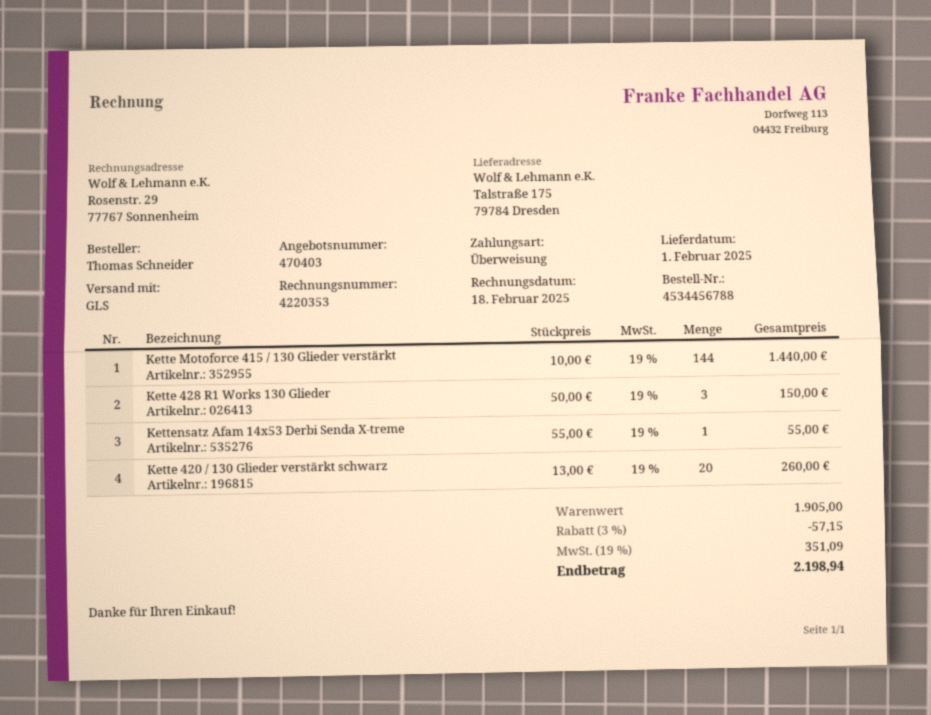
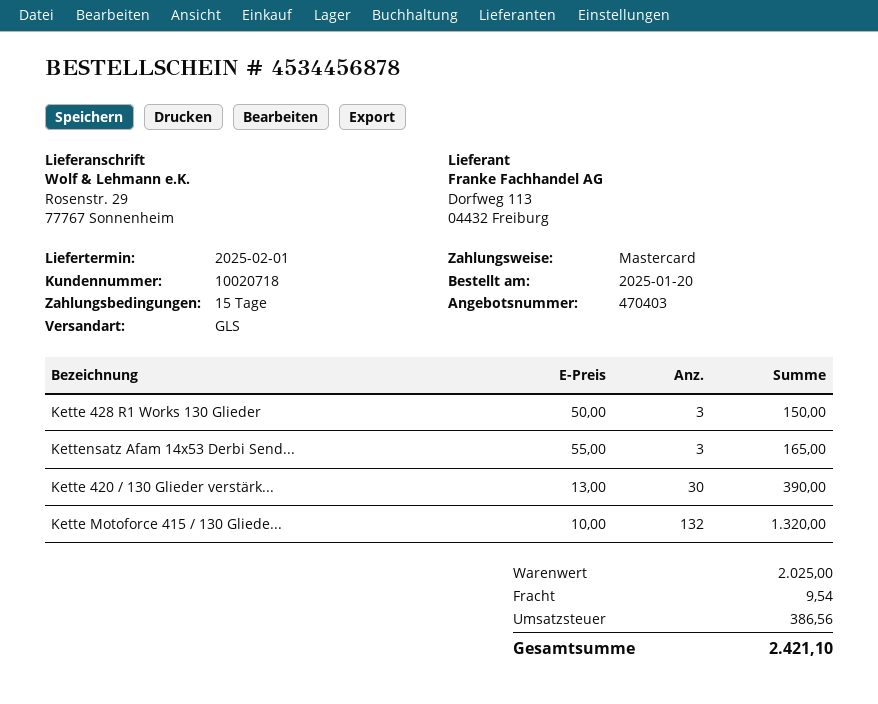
order number: 4534456788 -> 4534456878
payment method: bank transfer -> Mastercard
ship to: Talstraße 175, 79784 Dresden -> Rosenstr. 29, 77767 Sonnenheim
Kette Motoforce 415 / 130 Glieder verstärkt: 144 x 10.00 = 1440.00 -> 132 x 10.00 = 1320.00
Kettensatz Afam 14x53 Derbi Senda X-treme: 1 x 55.00 = 55.00 -> 3 x 55.00 = 165.00
Kette 420 / 130 Glieder verstärkt schwarz: 20 x 13.00 = 260.00 -> 30 x 13.00 = 390.00
subtotal: 1905.00 -> 2025.00
discount: 3% = 57.15 -> none
shipping: none -> 9.54
tax: 351.09 -> 386.56
total: 2198.94 -> 2421.10

